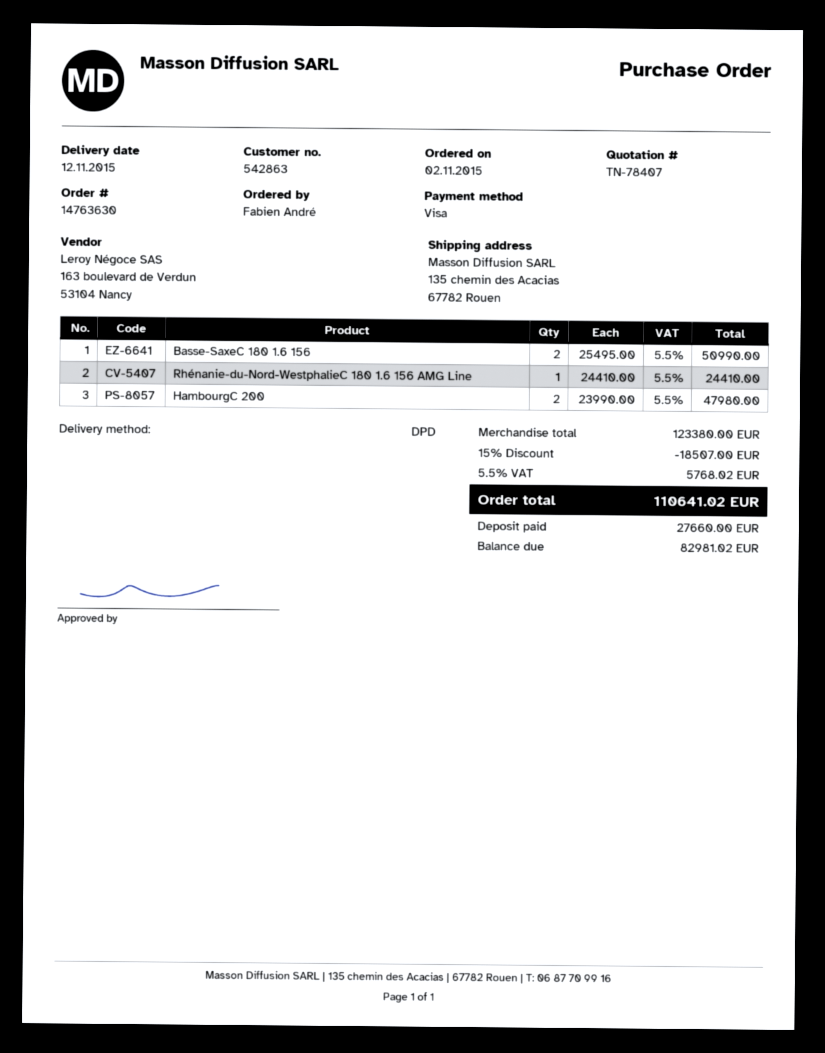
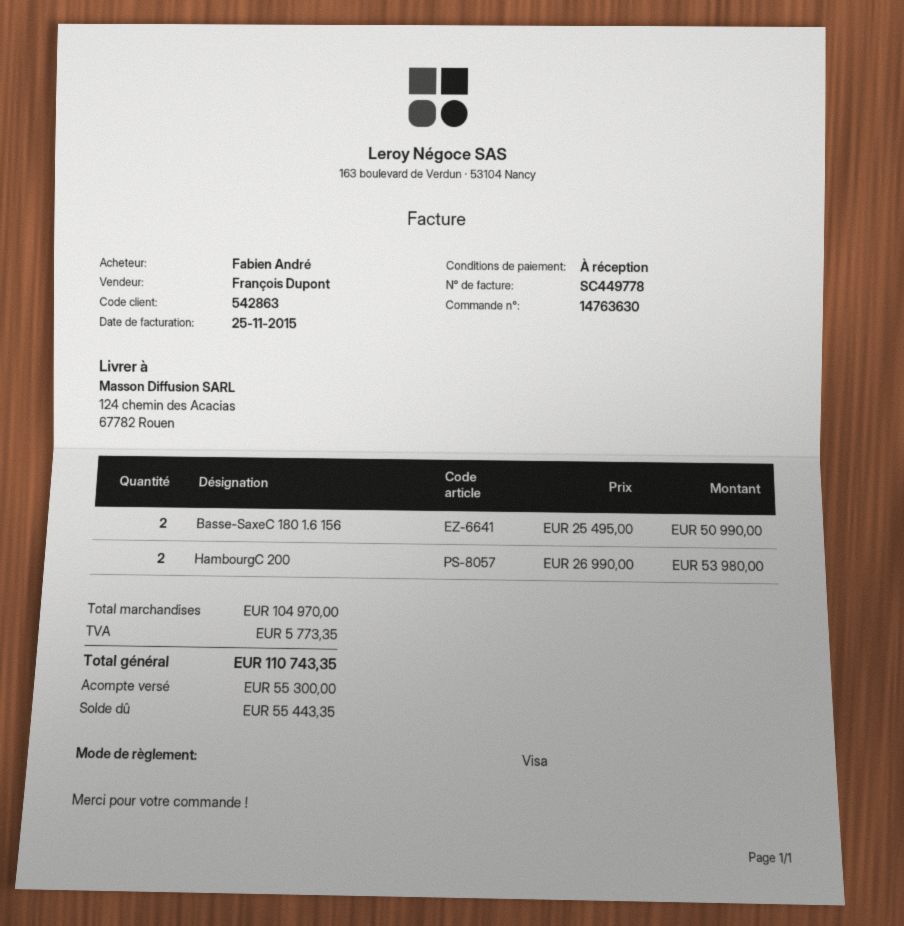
ship to: 135 chemin des Acacias, 67782 Rouen -> 124 chemin des Acacias, 67782 Rouen
Rhénanie-du-Nord-WestphalieC 180 1.6 156 AMG Line: 1 x 24410.00 = 24410.00 -> none
HambourgC 200: 2 x 23990.00 = 47980.00 -> 2 x 26990.00 = 53980.00
subtotal: 123380.00 -> 104970.00
discount: 15% = 18507.00 -> none
tax: 5768.02 -> 5773.35
total: 110641.02 -> 110743.35
deposit: 27660.00 -> 55300.00
balance: 82981.02 -> 55443.35

